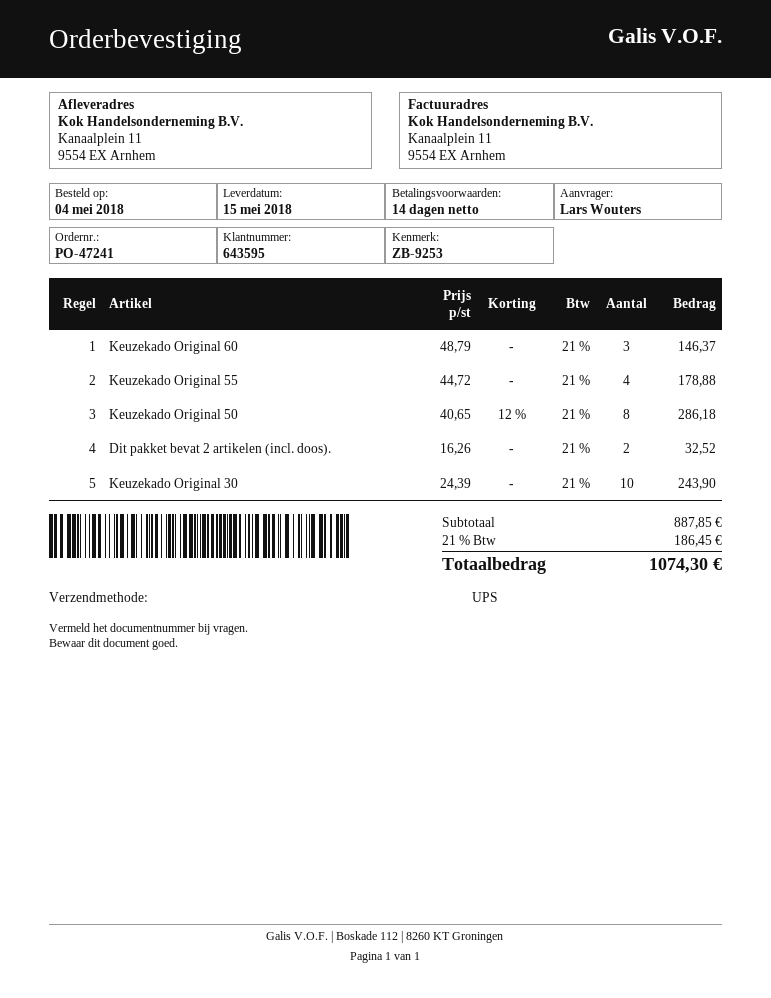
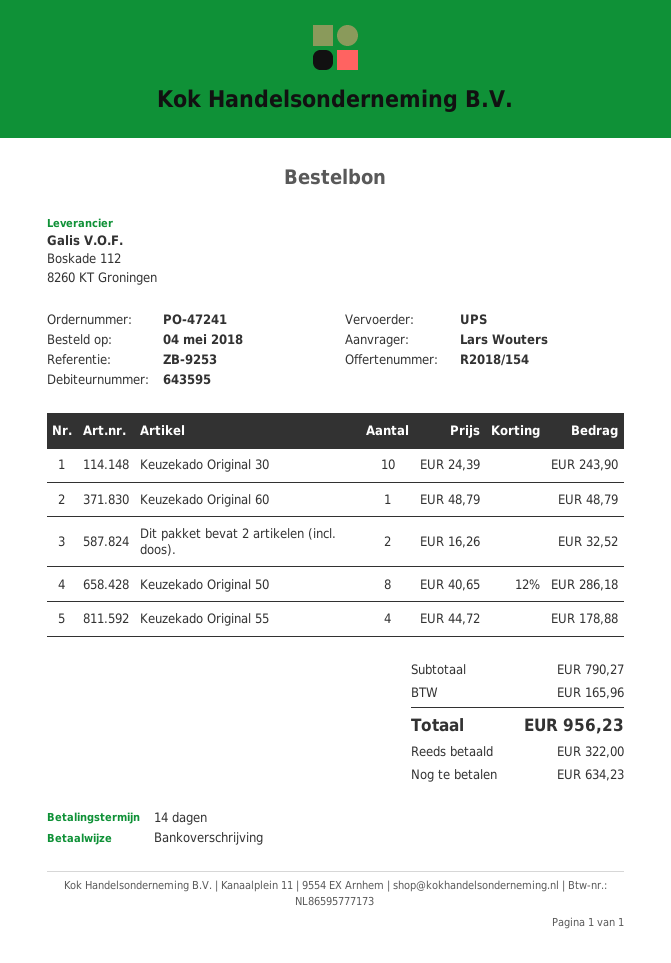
Keuzekado Original 60: 3 x 48.79 = 146.37 -> 1 x 48.79 = 48.79
subtotal: 887.85 -> 790.27
tax: 186.45 -> 165.96
total: 1074.30 -> 956.23

